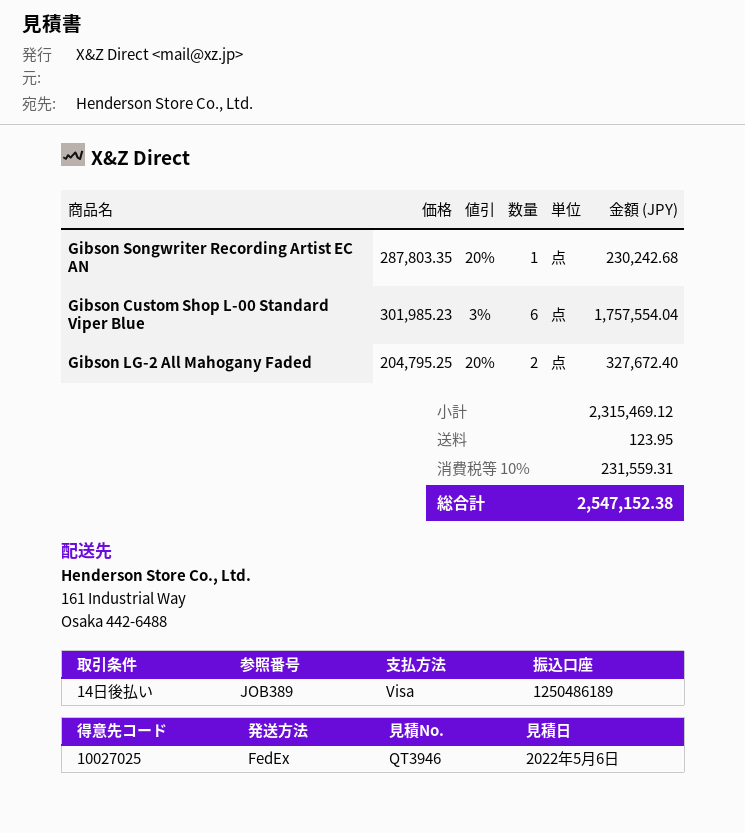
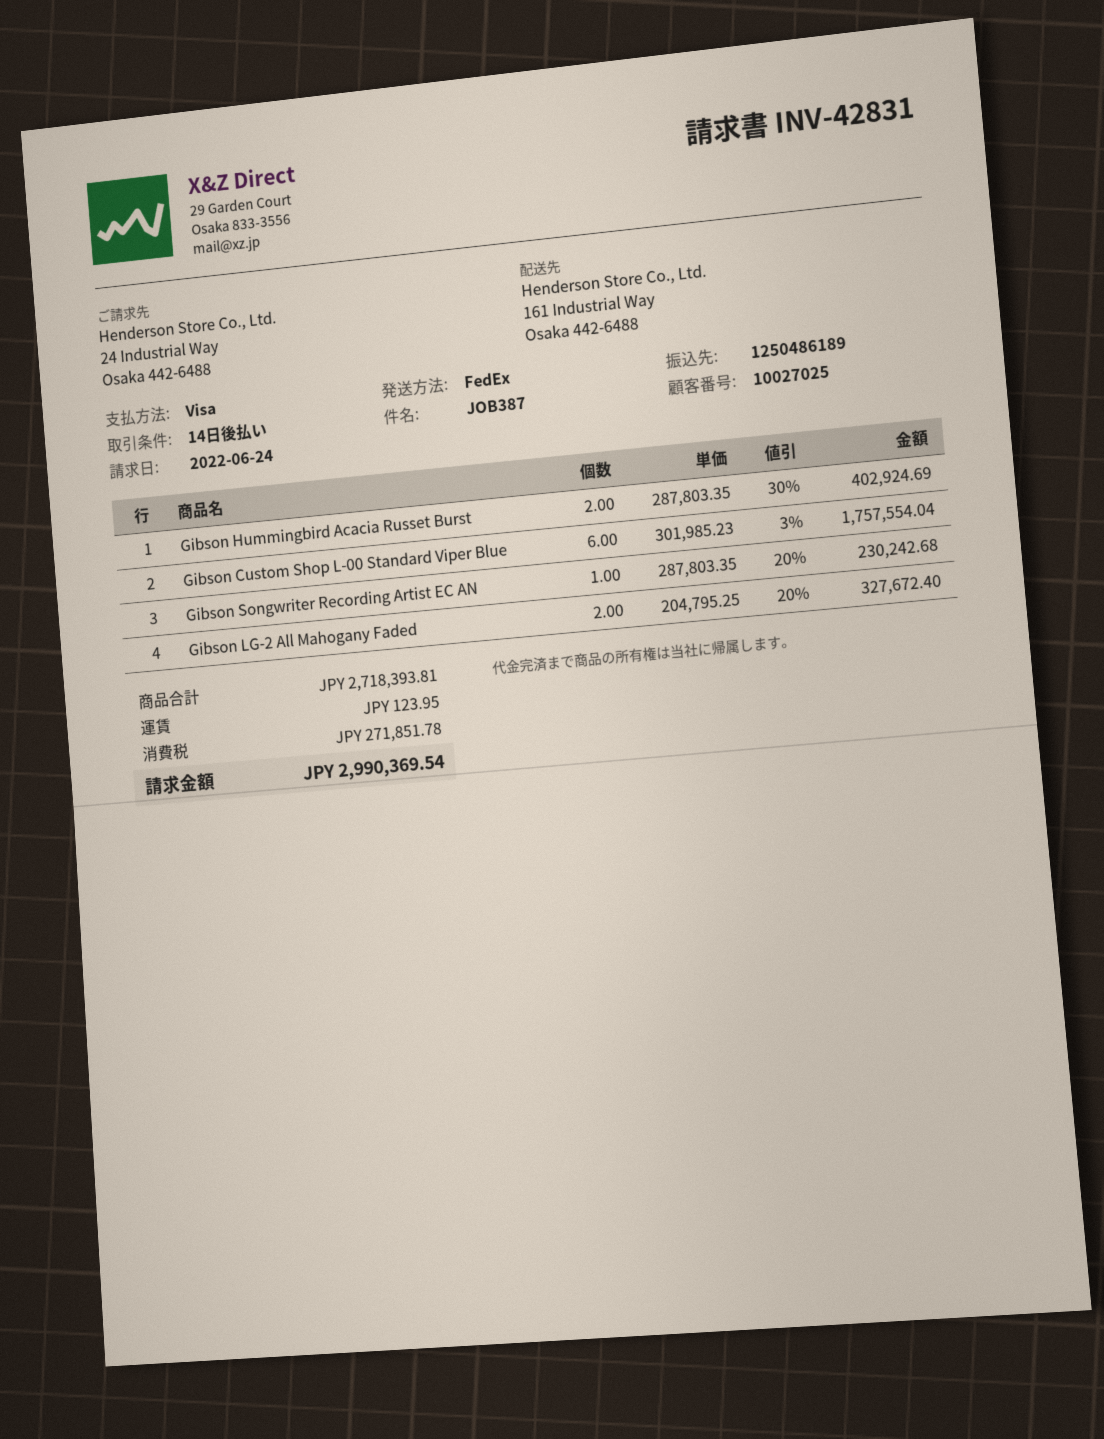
reference: JOB389 -> JOB387
Gibson Hummingbird Acacia Russet Burst: none -> 2 x 287803.35 - 30% = 402924.69
subtotal: 2315469.12 -> 2718393.81
tax: 231559.31 -> 271851.78
total: 2547152.38 -> 2990369.54

